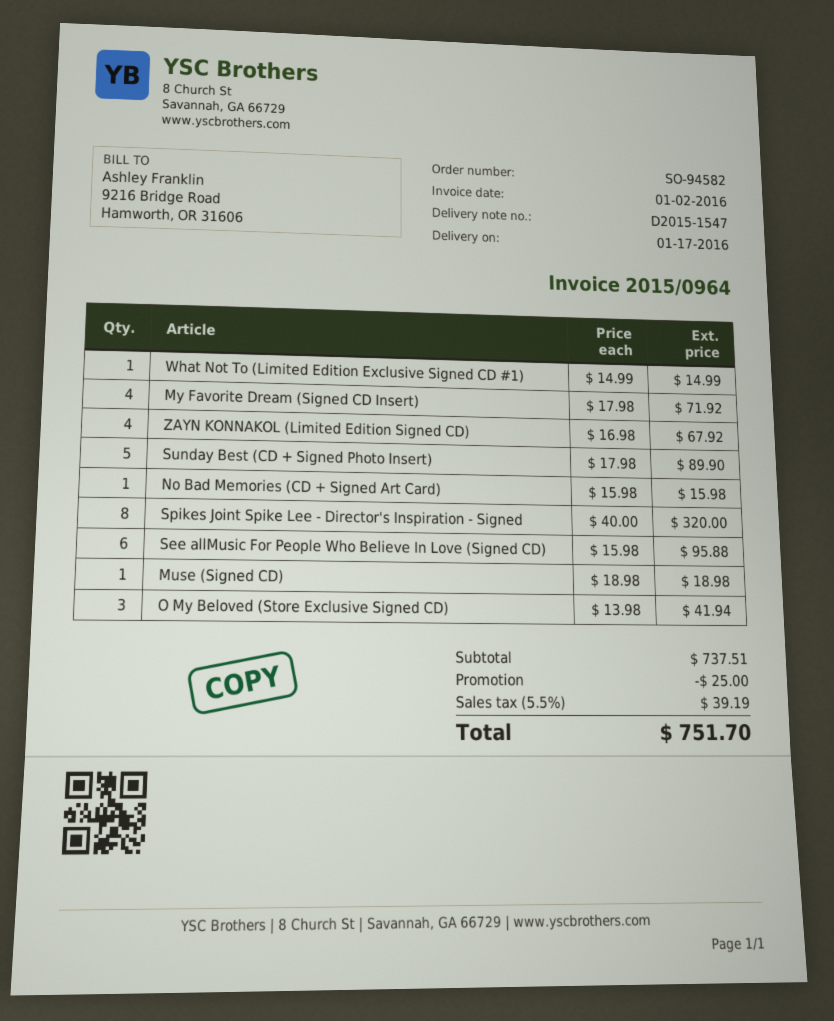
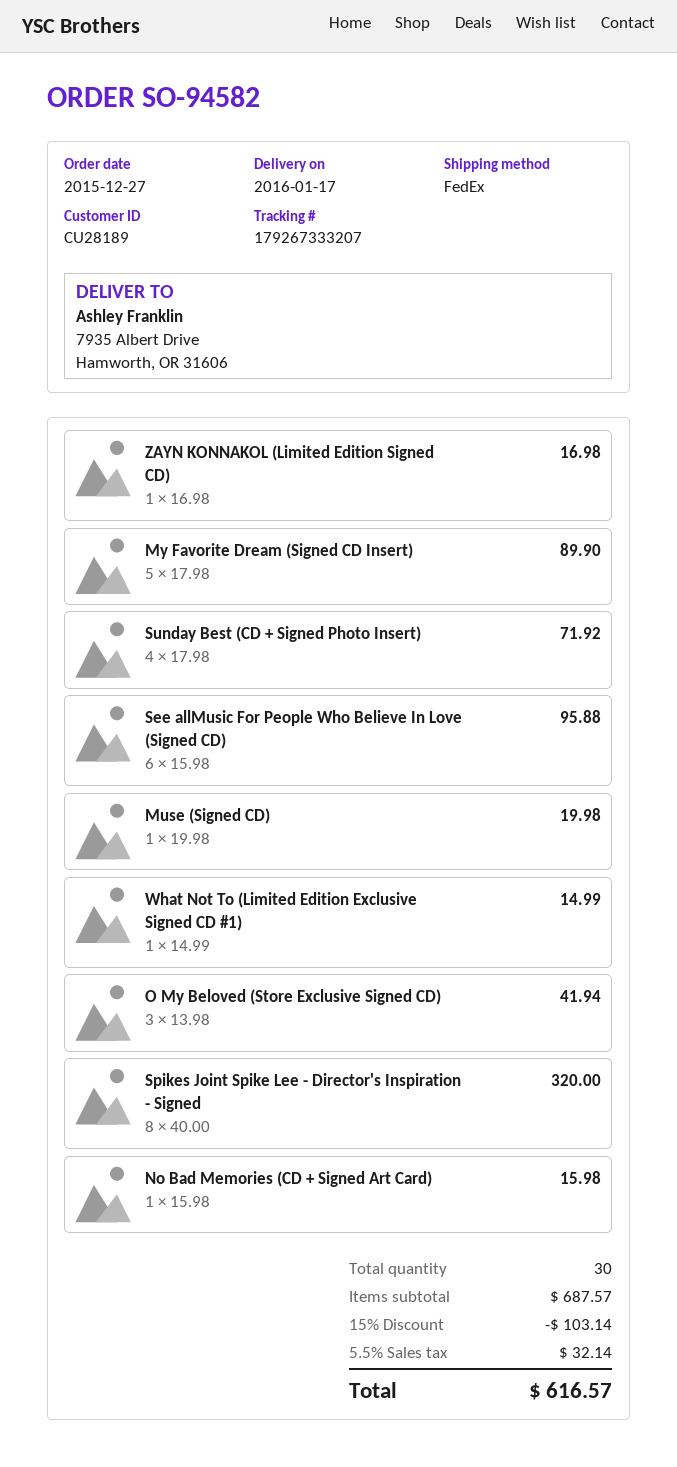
My Favorite Dream (Signed CD Insert): 4 x 17.98 = 71.92 -> 5 x 17.98 = 89.90
ZAYN KONNAKOL (Limited Edition Signed CD): 4 x 16.98 = 67.92 -> 1 x 16.98 = 16.98
Sunday Best (CD + Signed Photo Insert): 5 x 17.98 = 89.90 -> 4 x 17.98 = 71.92
Muse (Signed CD): 1 x 18.98 = 18.98 -> 1 x 19.98 = 19.98
subtotal: 737.51 -> 687.57
discount: 25.00 -> 103.14
tax: 5.5% = 39.19 -> 5.5% = 32.14
total: 751.70 -> 616.57

